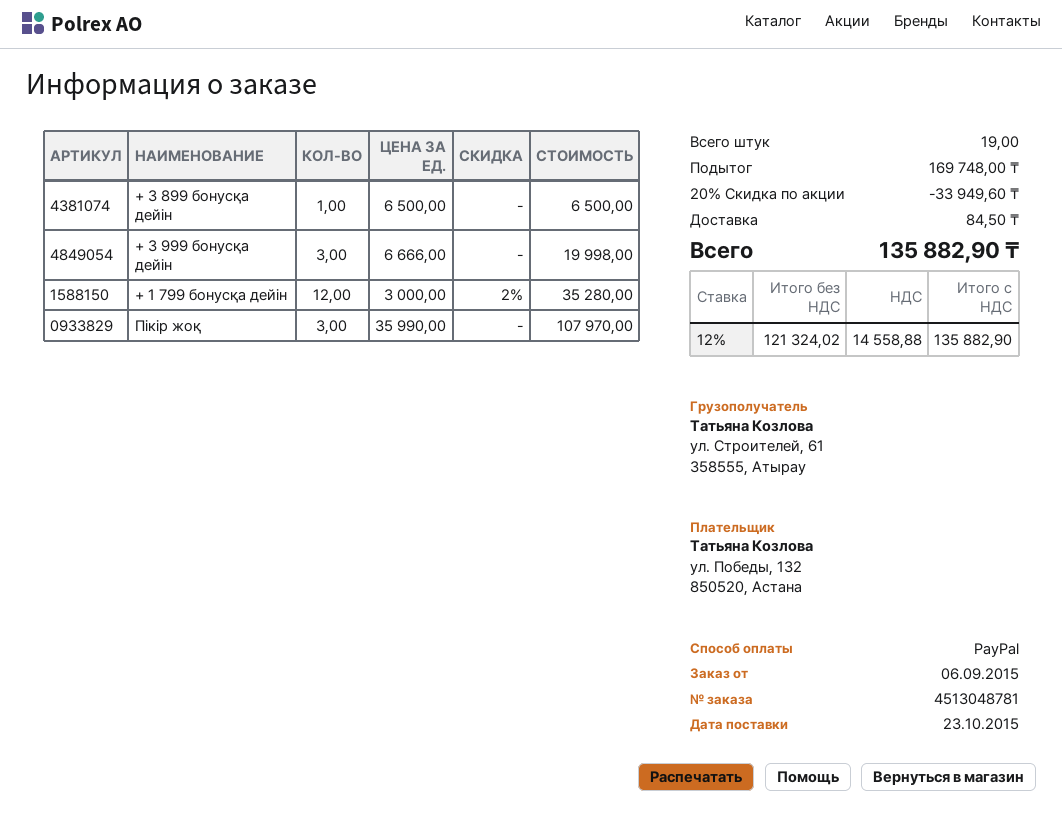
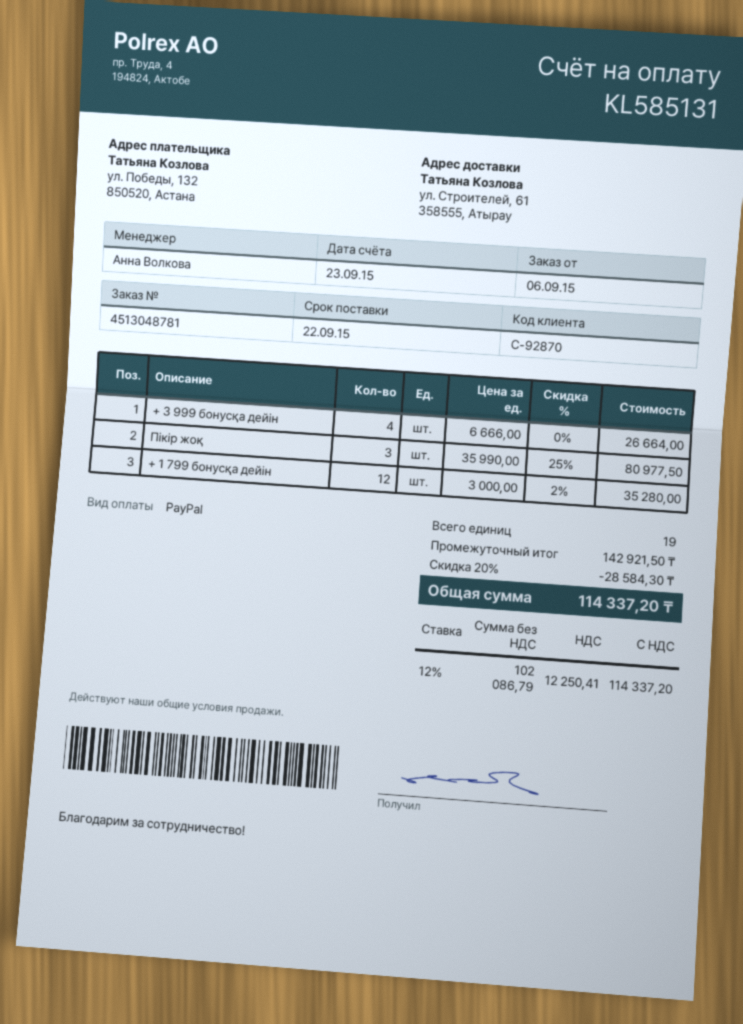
delivery date: 2015-10-23 -> 2015-09-22
+ 3 899 бонусқа дейін: 1 x 6500.00 = 6500.00 -> none
+ 3 999 бонусқа дейін: 3 x 6666.00 = 19998.00 -> 4 x 6666.00 = 26664.00
Пікір жоқ: 3 x 35990.00 = 107970.00 -> 3 x 35990.00 - 25% = 80977.50
subtotal: 169748.00 -> 142921.50
discount: 20% = 33949.60 -> 20% = 28584.30
shipping: 84.50 -> none
net: 121324.02 -> 102086.79
tax: 12% = 14558.88 -> 12% = 12250.41
total: 135882.90 -> 114337.20

